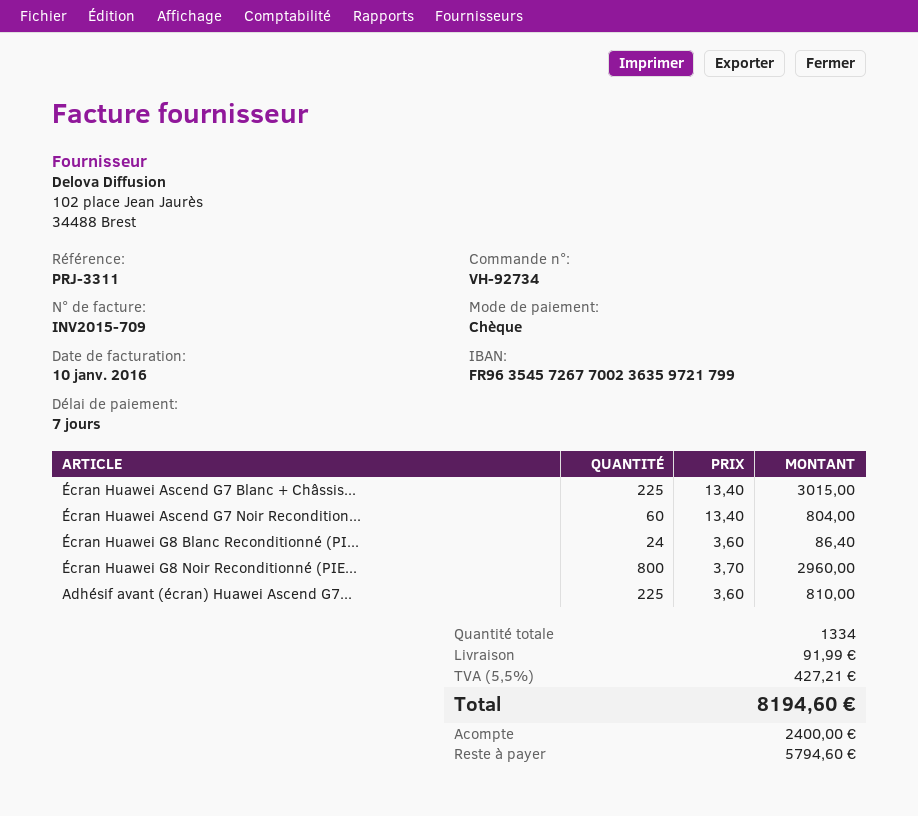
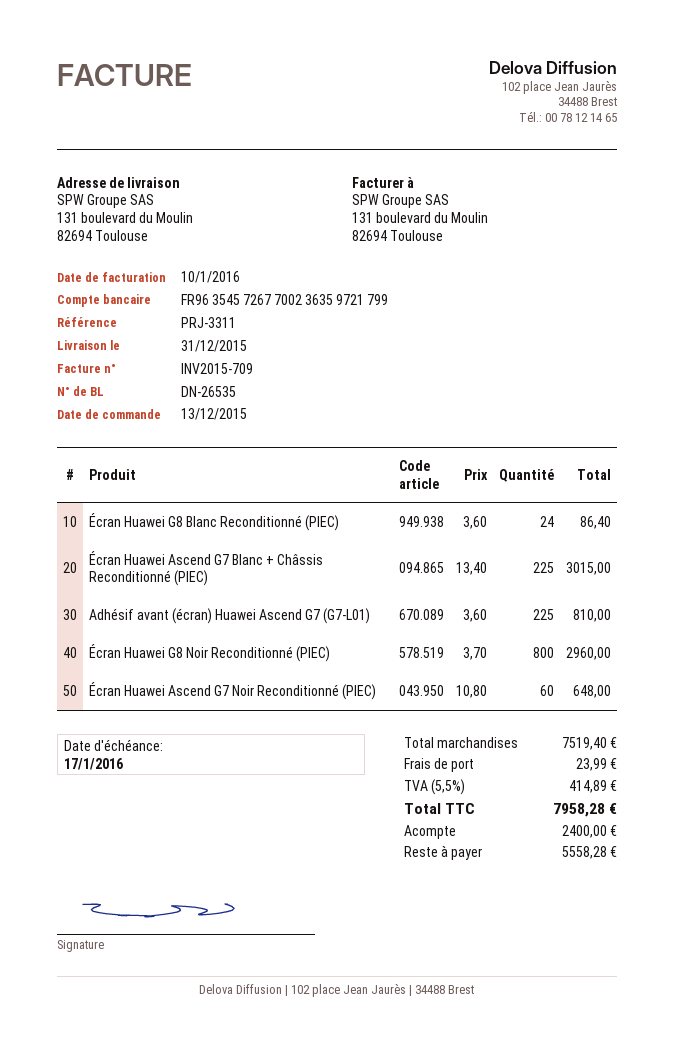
Écran Huawei Ascend G7 Noir Recondition...: 60 x 13.40 = 804.00 -> 60 x 10.80 = 648.00
shipping: 91.99 -> 23.99
tax: 5.5% = 427.21 -> 5.5% = 414.89
total: 8194.60 -> 7958.28
balance: 5794.60 -> 5558.28

